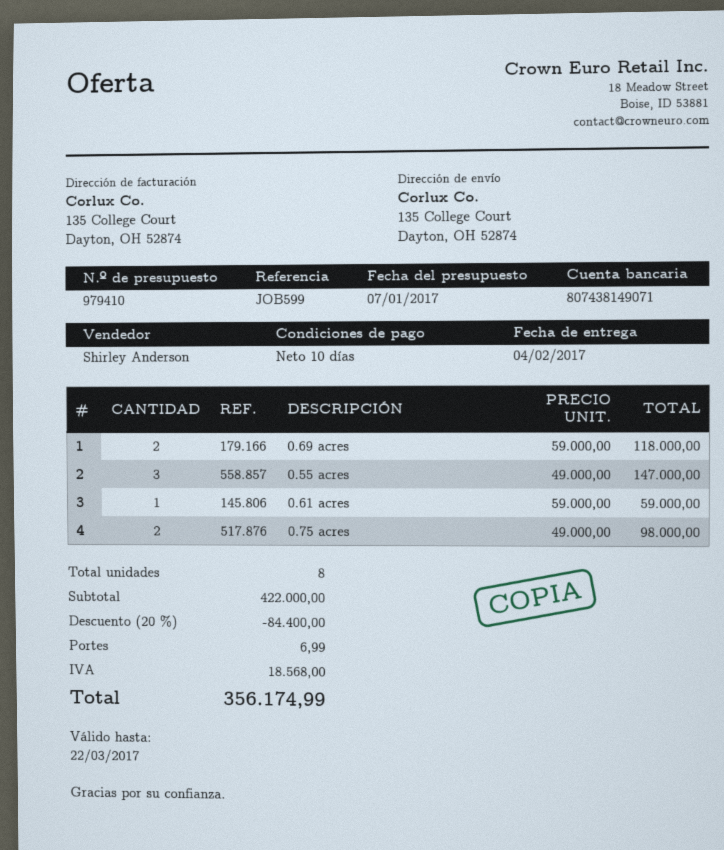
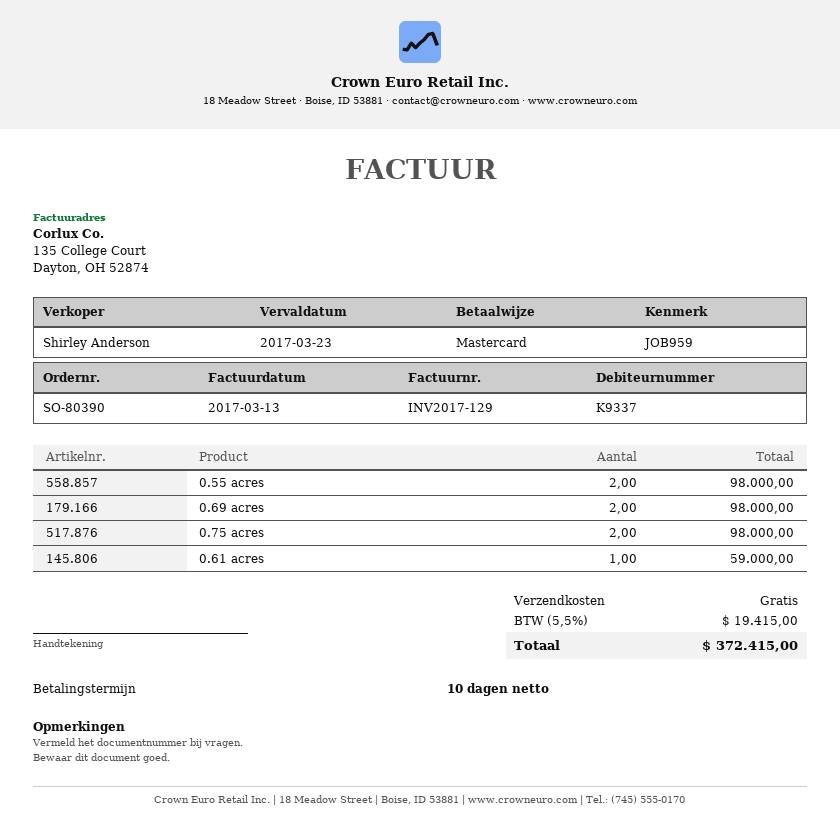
reference: JOB599 -> JOB959
0.69 acres: 2 for 118000.00 -> 2 for 98000.00
0.55 acres: 3 for 147000.00 -> 2 for 98000.00
discount: 20% = 84400.00 -> none
shipping: 6.99 -> 0.00
tax: 18568.00 -> 19415.00
total: 356174.99 -> 372415.00

